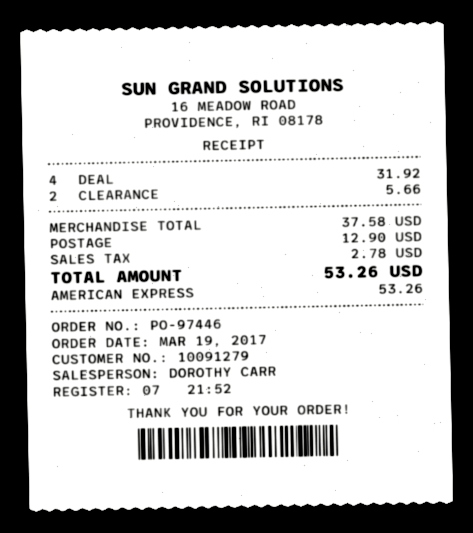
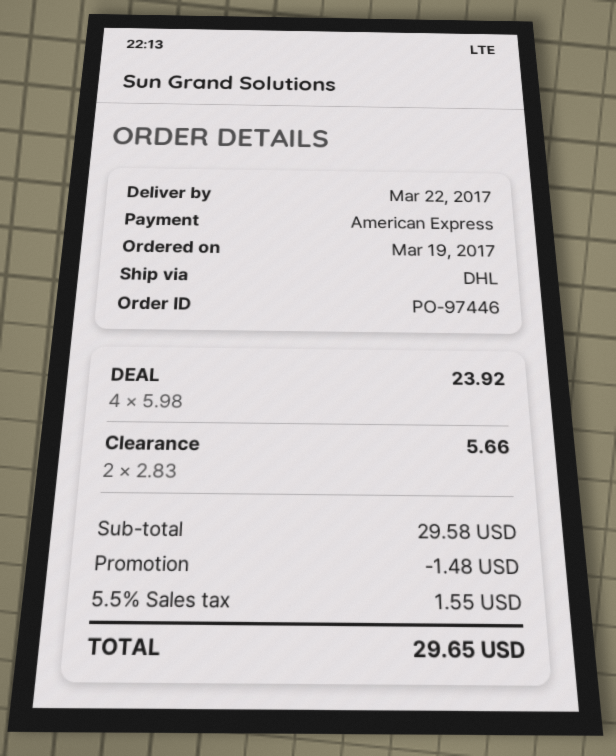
DEAL: 4 for 31.92 -> 4 for 23.92
subtotal: 37.58 -> 29.58
discount: none -> 1.48
shipping: 12.90 -> none
tax: 2.78 -> 1.55
total: 53.26 -> 29.65

